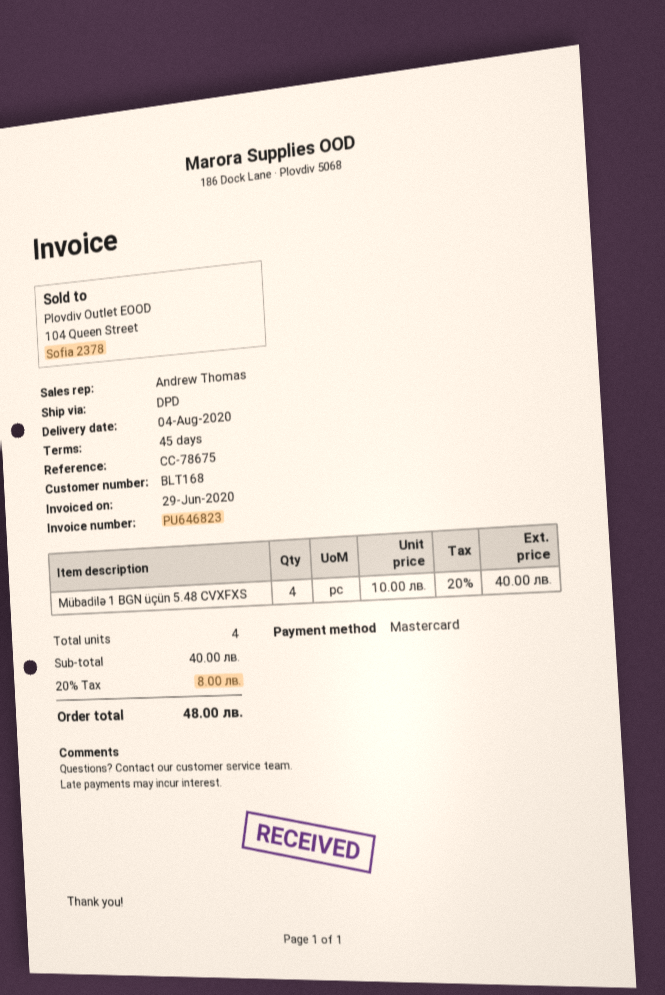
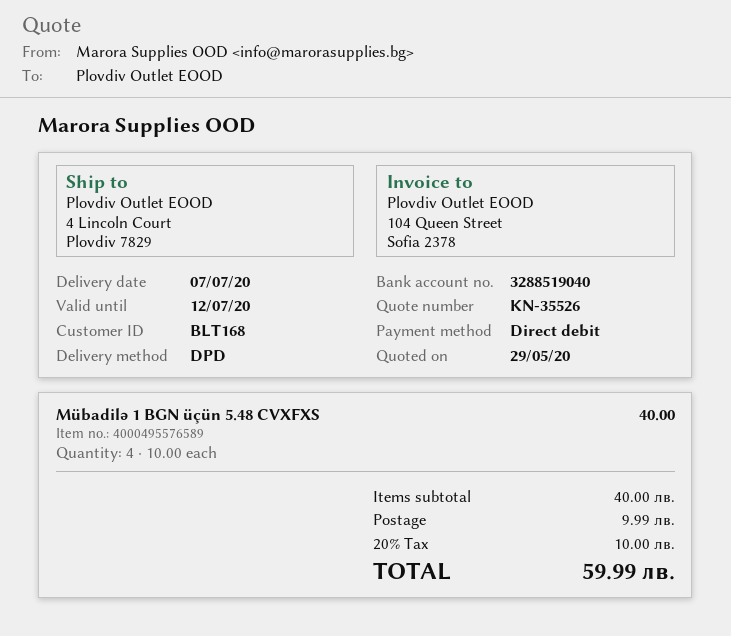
delivery date: 2020-08-04 -> 2020-07-07
payment method: Mastercard -> direct debit
shipping: none -> 9.99
tax: 20% = 8.00 -> 20% = 10.00
total: 48.00 -> 59.99

